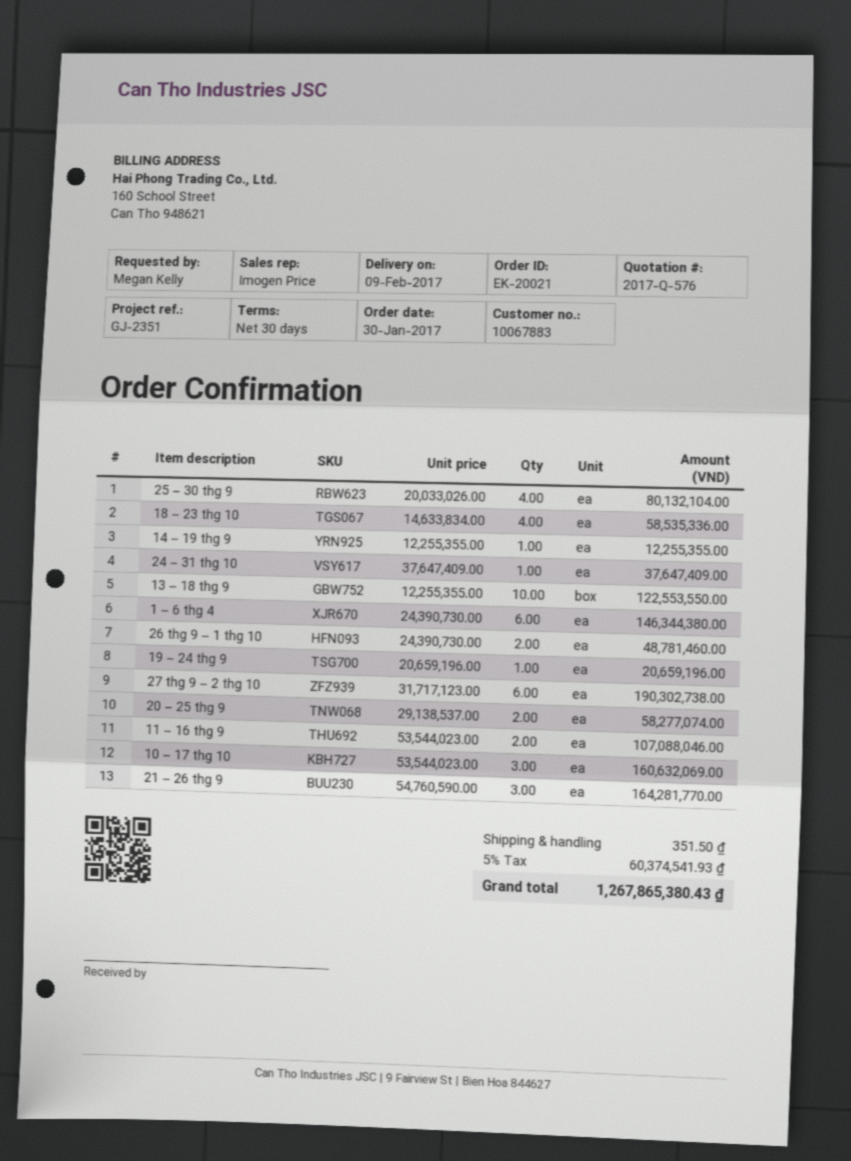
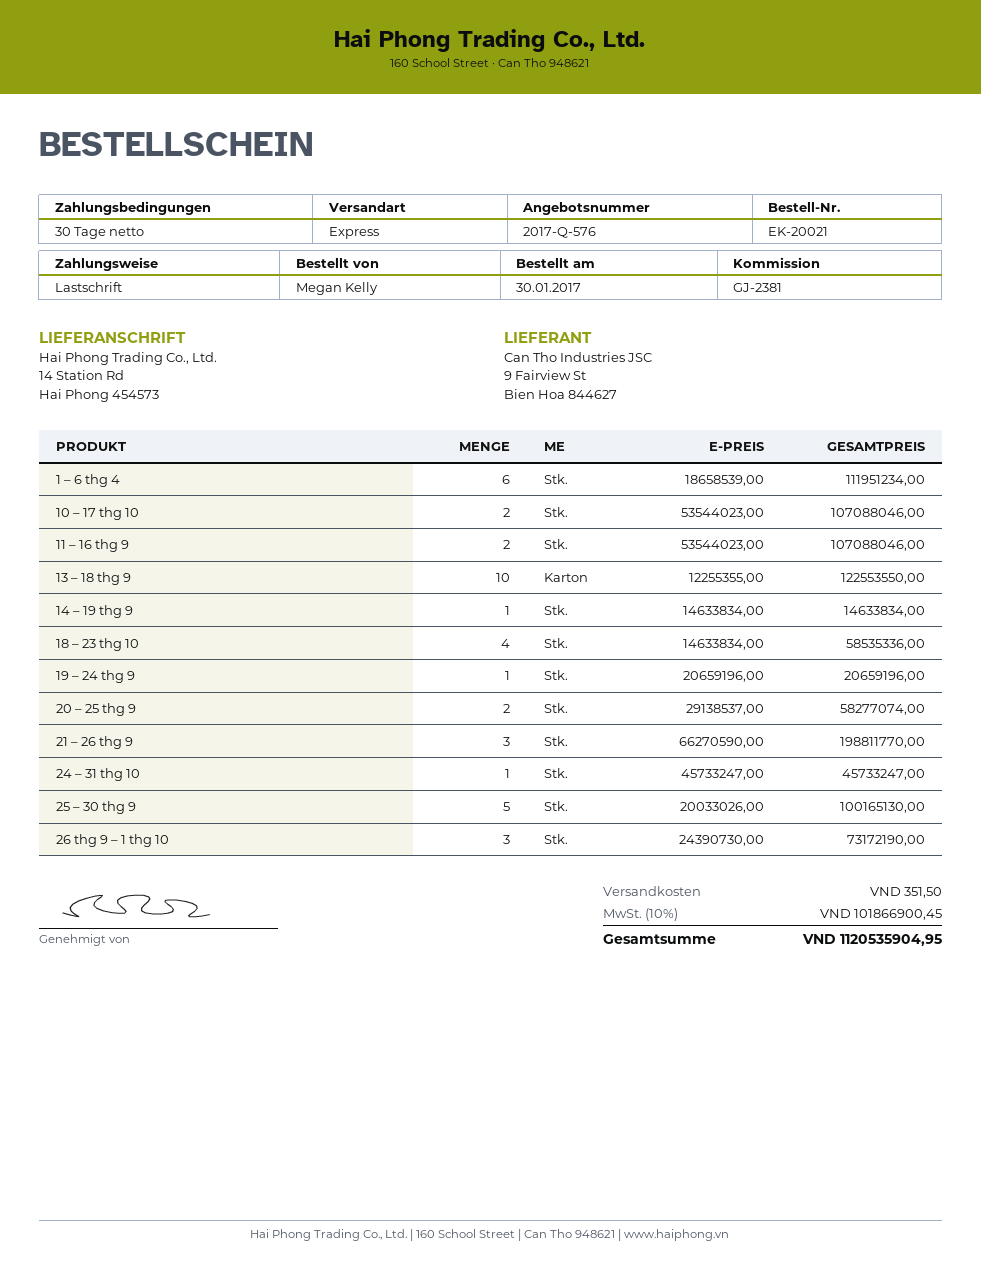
reference: GJ-2351 -> GJ-2381
25 – 30 thg 9: 4 x 20033026.00 = 80132104.00 -> 5 x 20033026.00 = 100165130.00
14 – 19 thg 9: 1 x 12255355.00 = 12255355.00 -> 1 x 14633834.00 = 14633834.00
24 – 31 thg 10: 1 x 37647409.00 = 37647409.00 -> 1 x 45733247.00 = 45733247.00
1 – 6 thg 4: 6 x 24390730.00 = 146344380.00 -> 6 x 18658539.00 = 111951234.00
26 thg 9 – 1 thg 10: 2 x 24390730.00 = 48781460.00 -> 3 x 24390730.00 = 73172190.00
27 thg 9 – 2 thg 10: 6 x 31717123.00 = 190302738.00 -> none
10 – 17 thg 10: 3 x 53544023.00 = 160632069.00 -> 2 x 53544023.00 = 107088046.00
21 – 26 thg 9: 3 x 54760590.00 = 164281770.00 -> 3 x 66270590.00 = 198811770.00
tax: 5% = 60374541.93 -> 10% = 101866900.45
total: 1267865380.43 -> 1120535904.95

